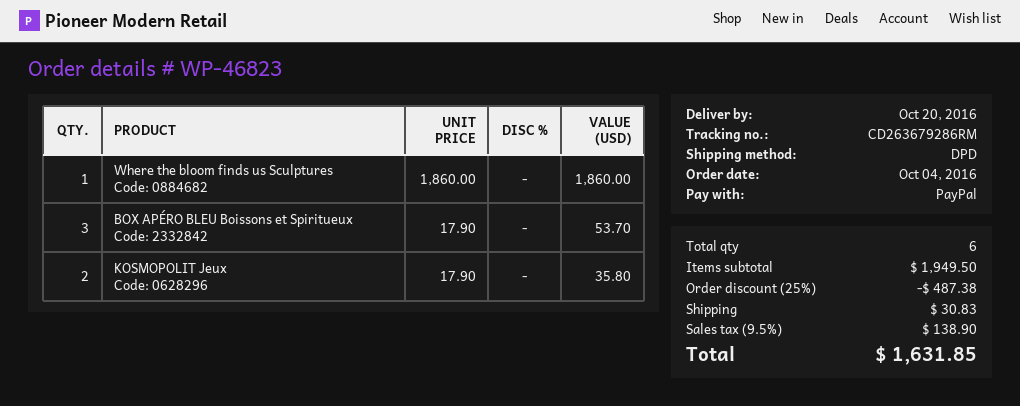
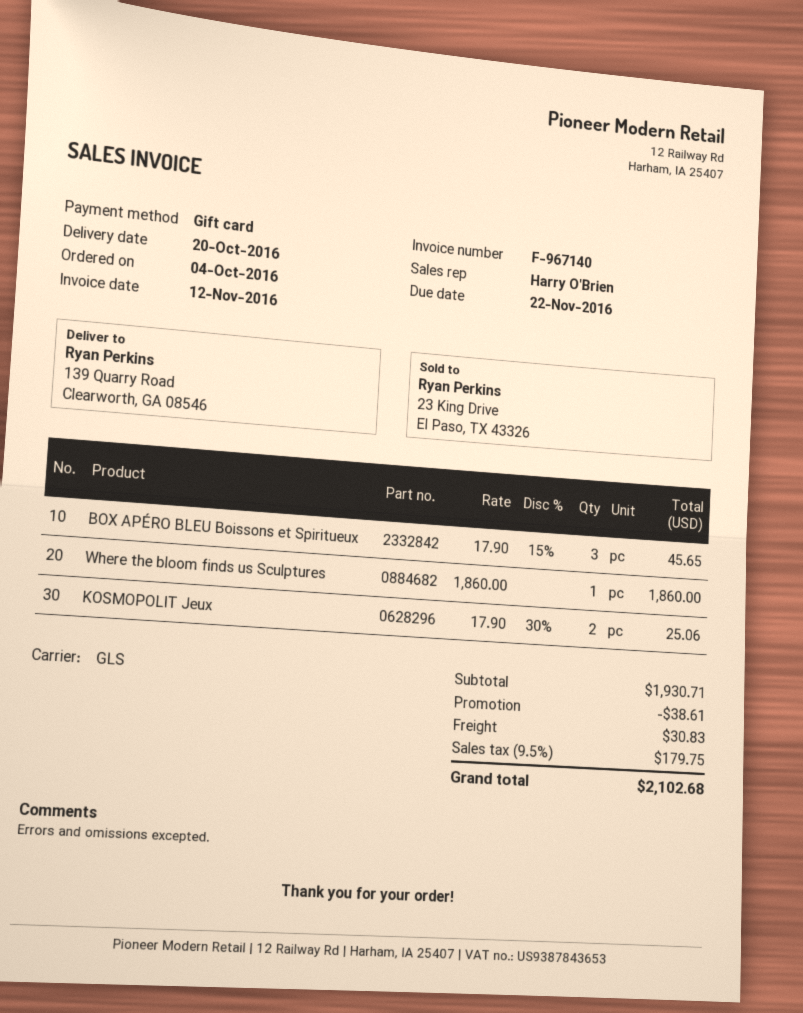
payment method: PayPal -> gift card
shipping method: DPD -> GLS
BOX APÉRO BLEU Boissons et Spiritueux: 3 x 17.90 = 53.70 -> 3 x 17.90 - 15% = 45.65
KOSMOPOLIT Jeux: 2 x 17.90 = 35.80 -> 2 x 17.90 - 30% = 25.06
subtotal: 1949.50 -> 1930.71
discount: 487.38 -> 38.61
tax: 9.5% = 138.90 -> 9.5% = 179.75
total: 1631.85 -> 2102.68

